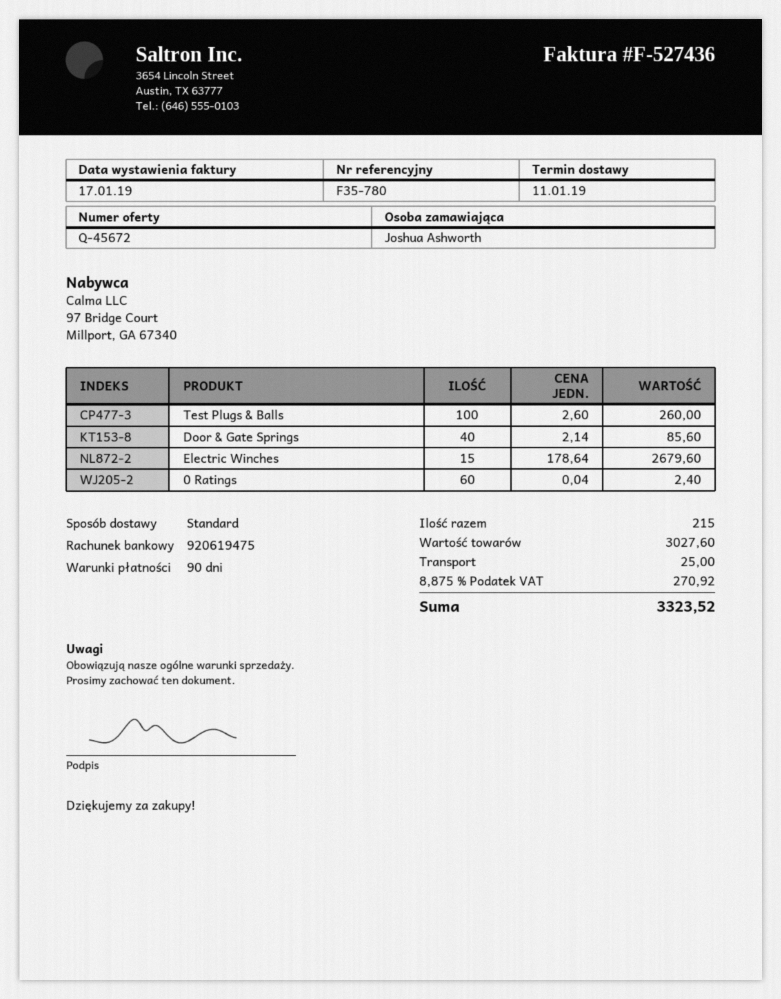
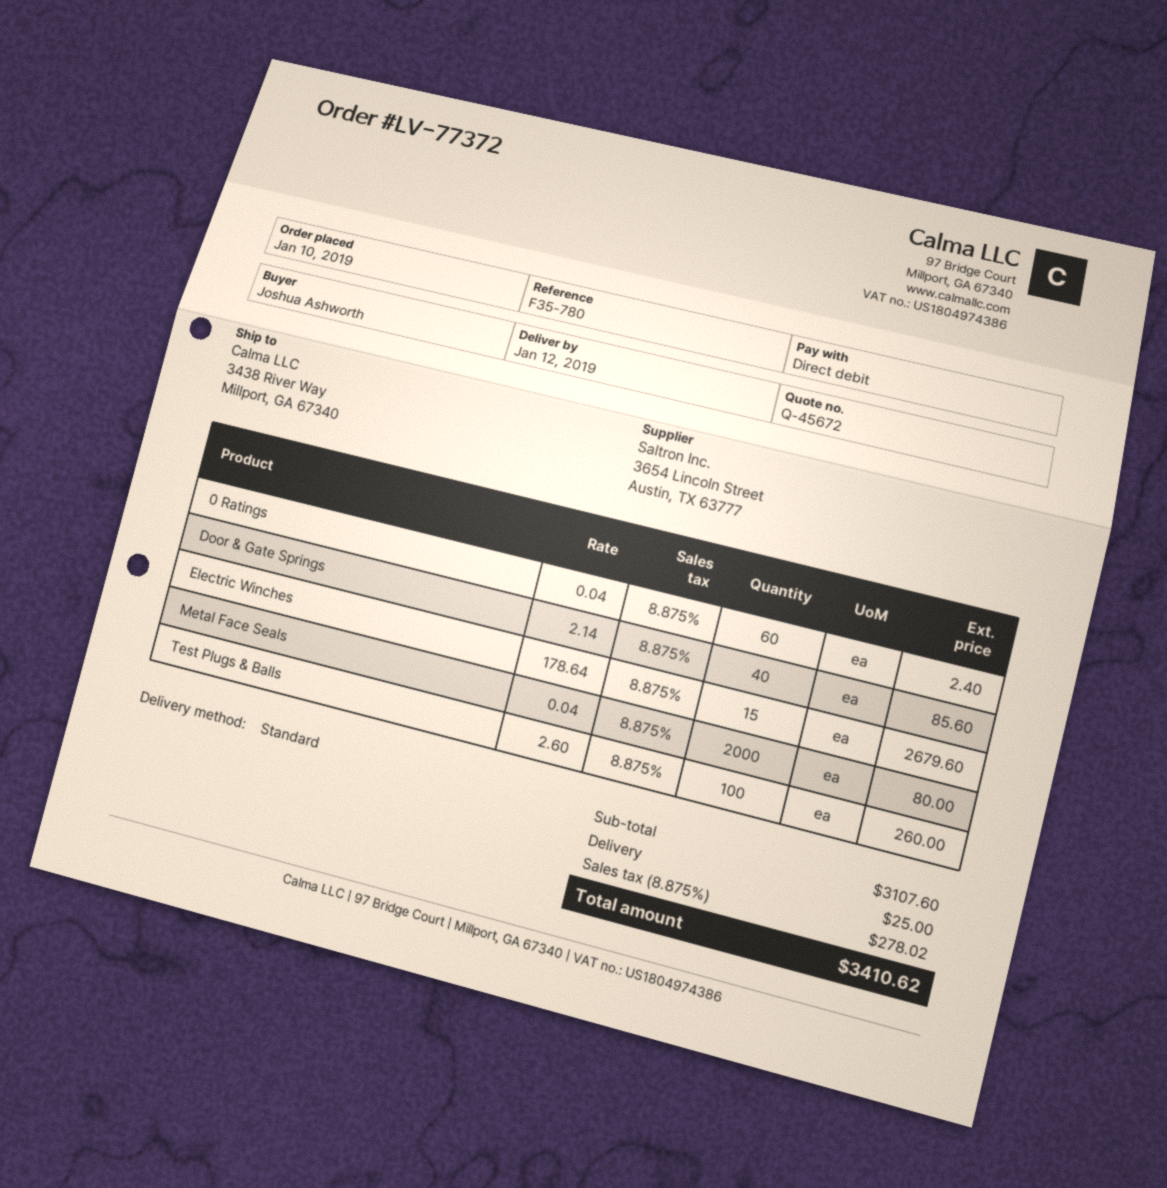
delivery date: 2019-01-11 -> 2019-01-12
Metal Face Seals: none -> 2000 x 0.04 = 80.00
subtotal: 3027.60 -> 3107.60
tax: 8.875% = 270.92 -> 8.875% = 278.02
total: 3323.52 -> 3410.62

